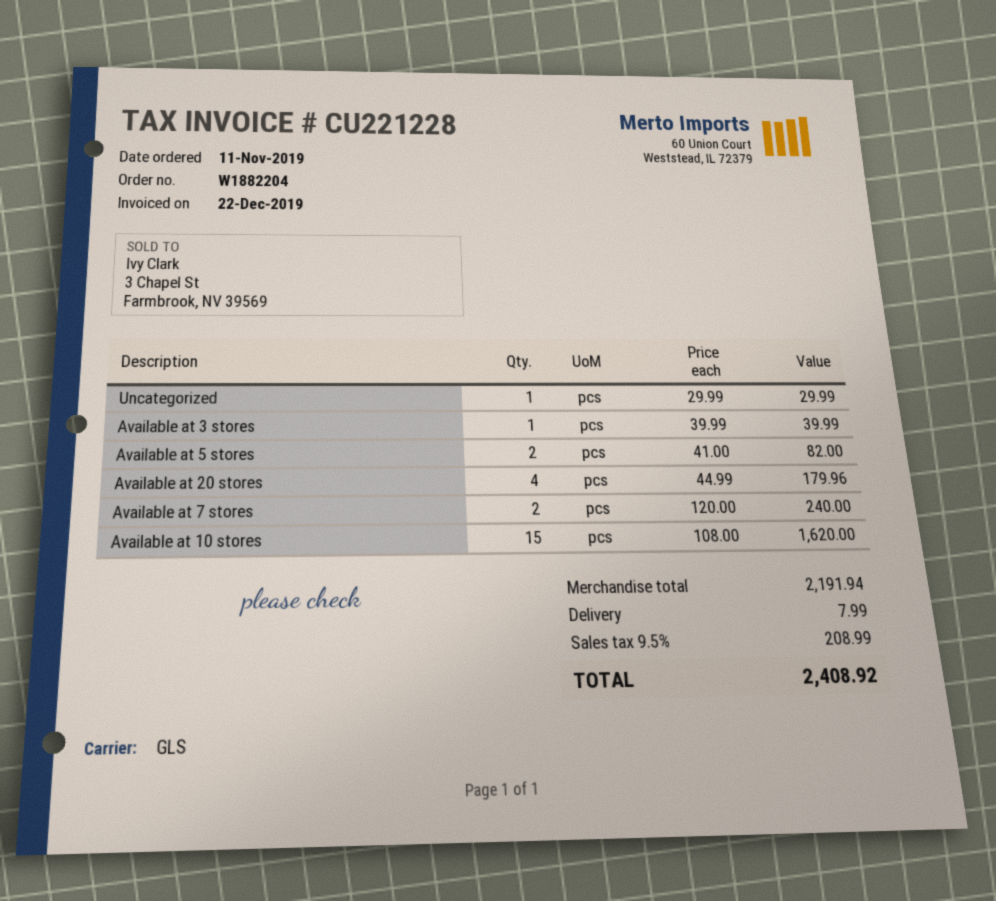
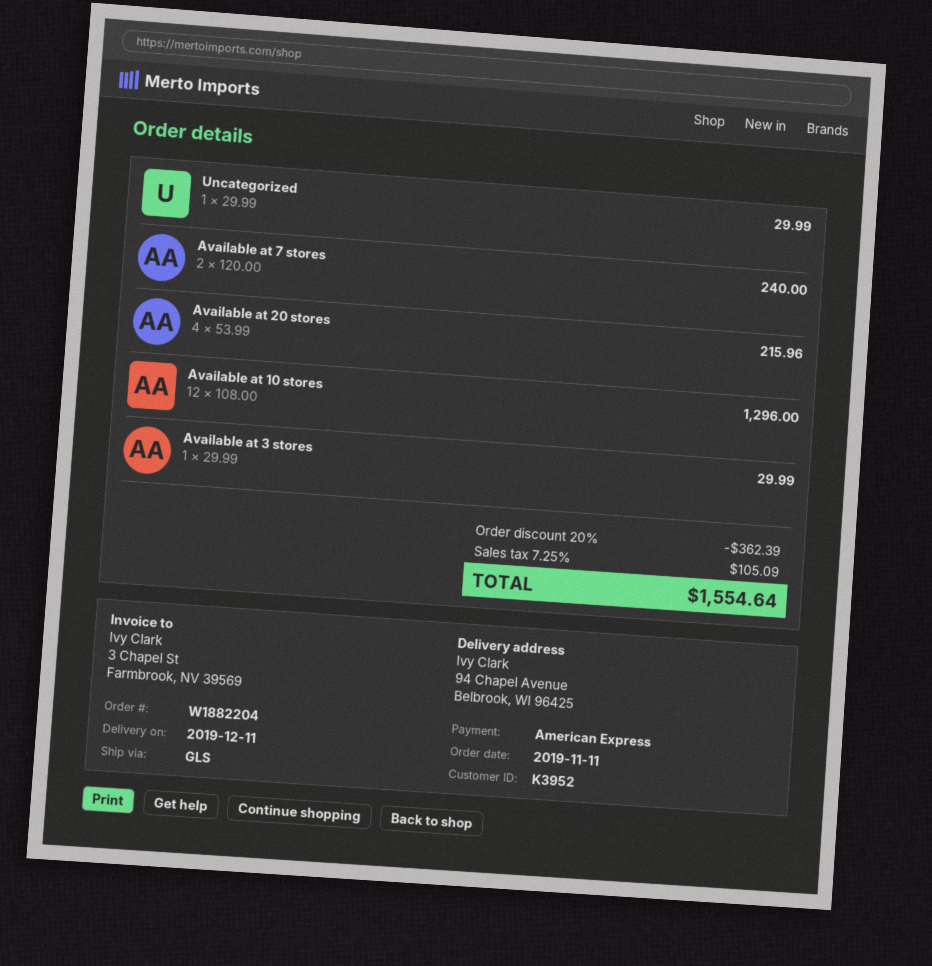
Available at 3 stores: 1 x 39.99 = 39.99 -> 1 x 29.99 = 29.99
Available at 5 stores: 2 x 41.00 = 82.00 -> none
Available at 20 stores: 4 x 44.99 = 179.96 -> 4 x 53.99 = 215.96
Available at 10 stores: 15 x 108.00 = 1620.00 -> 12 x 108.00 = 1296.00
discount: none -> 20% = 362.39
shipping: 7.99 -> none
tax: 9.5% = 208.99 -> 7.25% = 105.09
total: 2408.92 -> 1554.64

